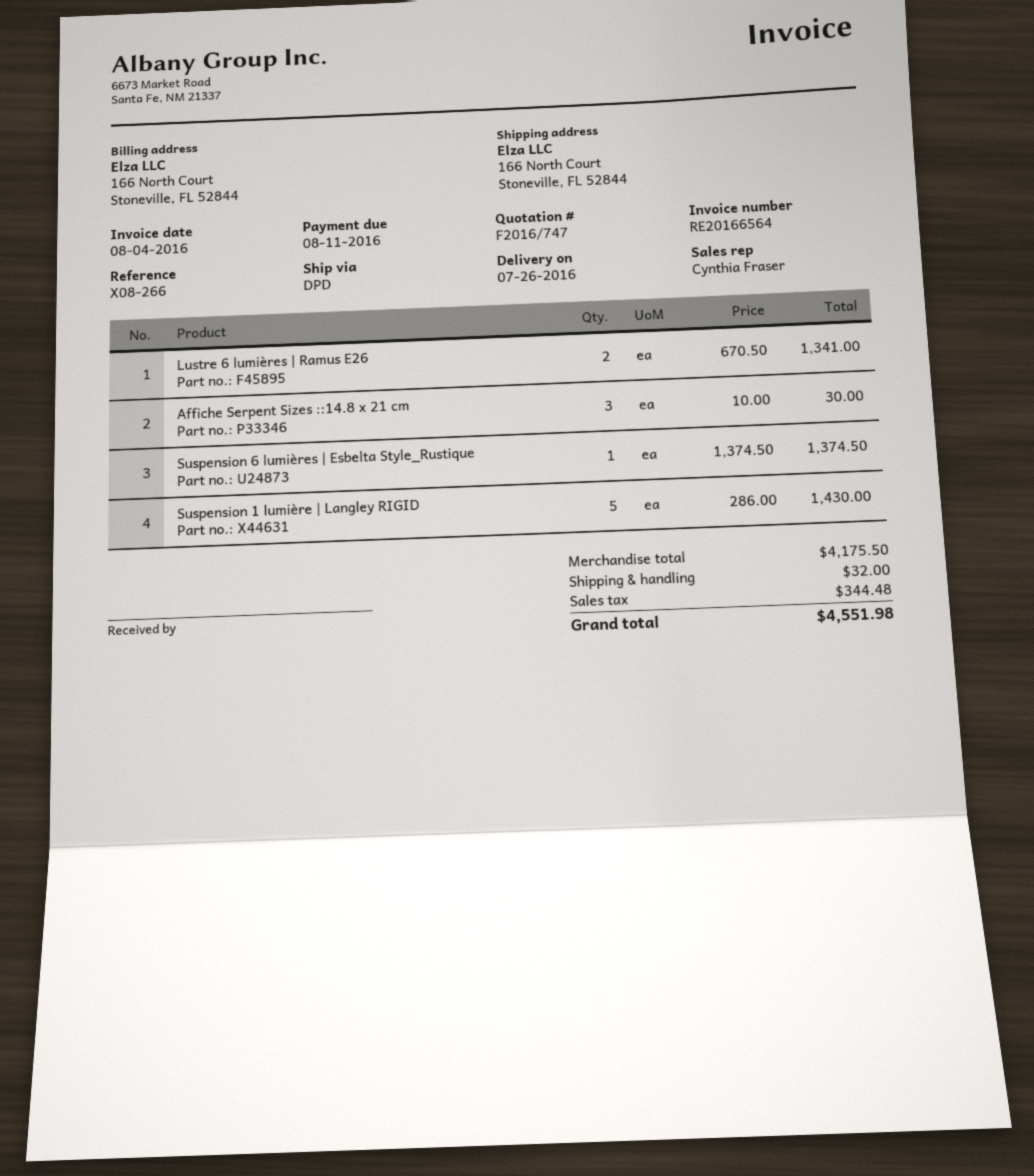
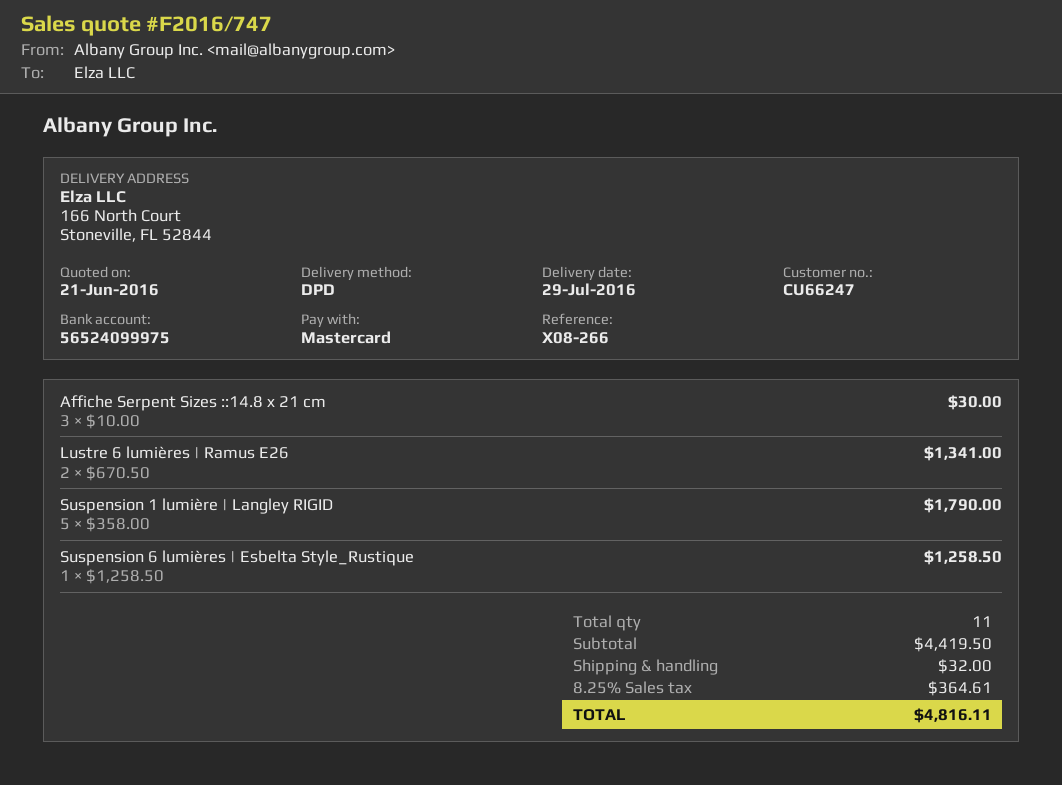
delivery date: 2016-07-26 -> 2016-07-29
Suspension 6 lumières | Esbelta Style_Rustique: 1 x 1374.50 = 1374.50 -> 1 x 1258.50 = 1258.50
Suspension 1 lumière | Langley RIGID: 5 x 286.00 = 1430.00 -> 5 x 358.00 = 1790.00
subtotal: 4175.50 -> 4419.50
tax: 344.48 -> 364.61
total: 4551.98 -> 4816.11

